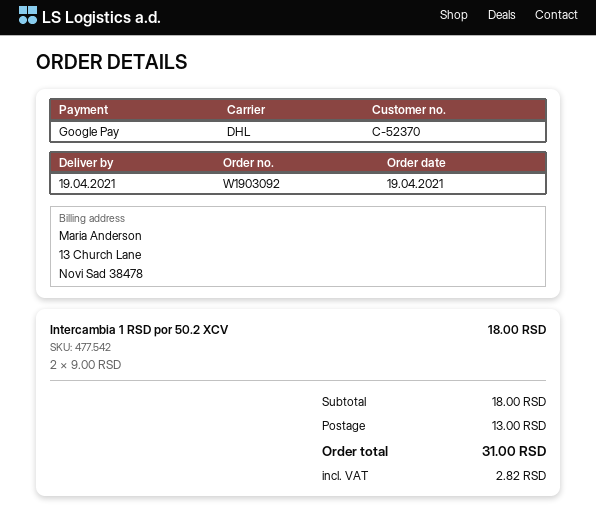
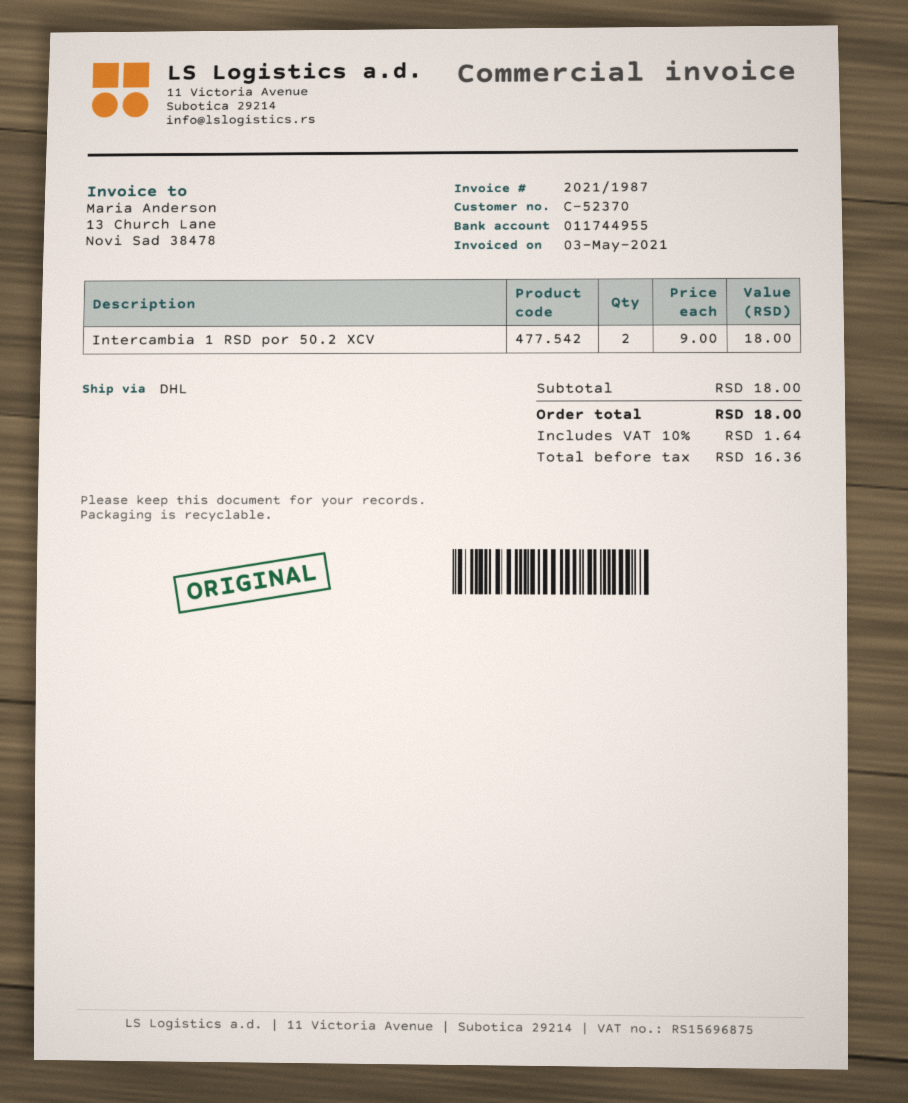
shipping: 13.00 -> none
tax: 2.82 -> 1.64
total: 31.00 -> 18.00

